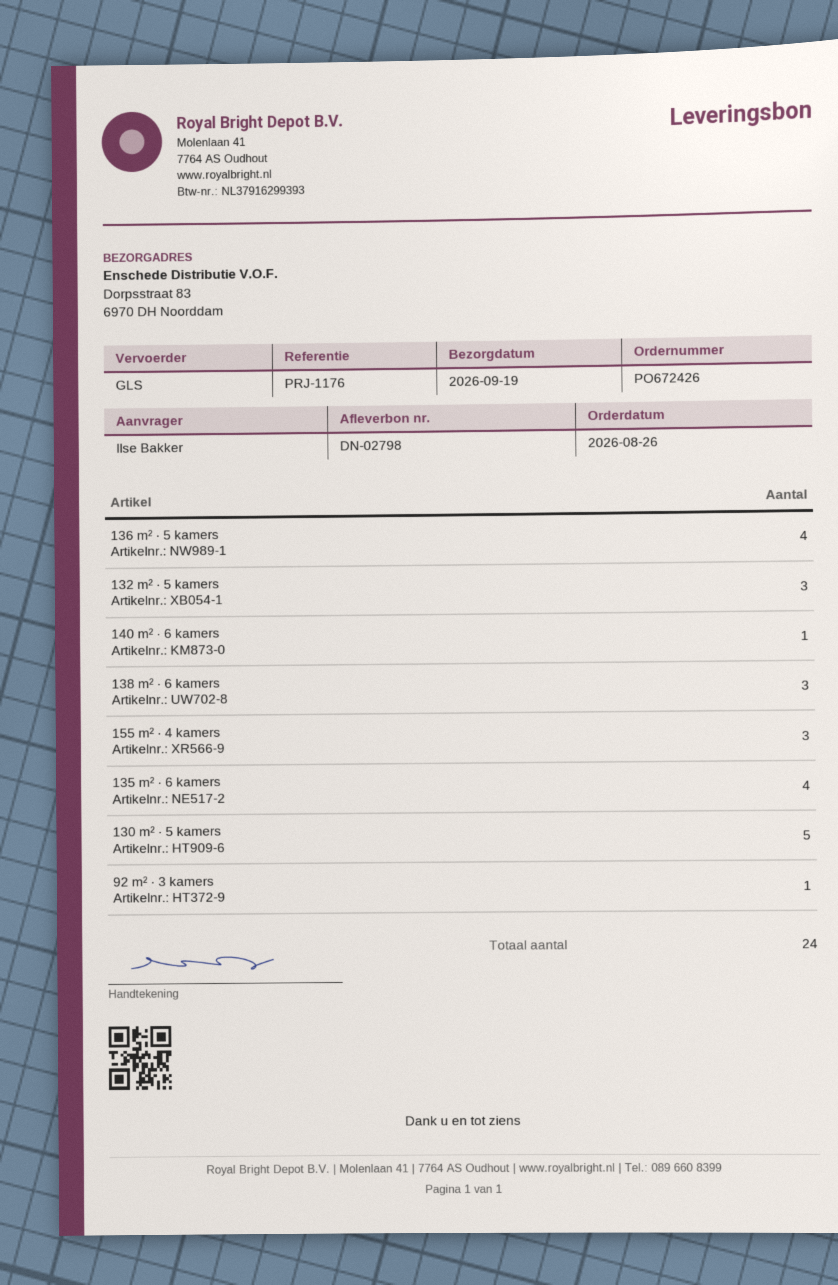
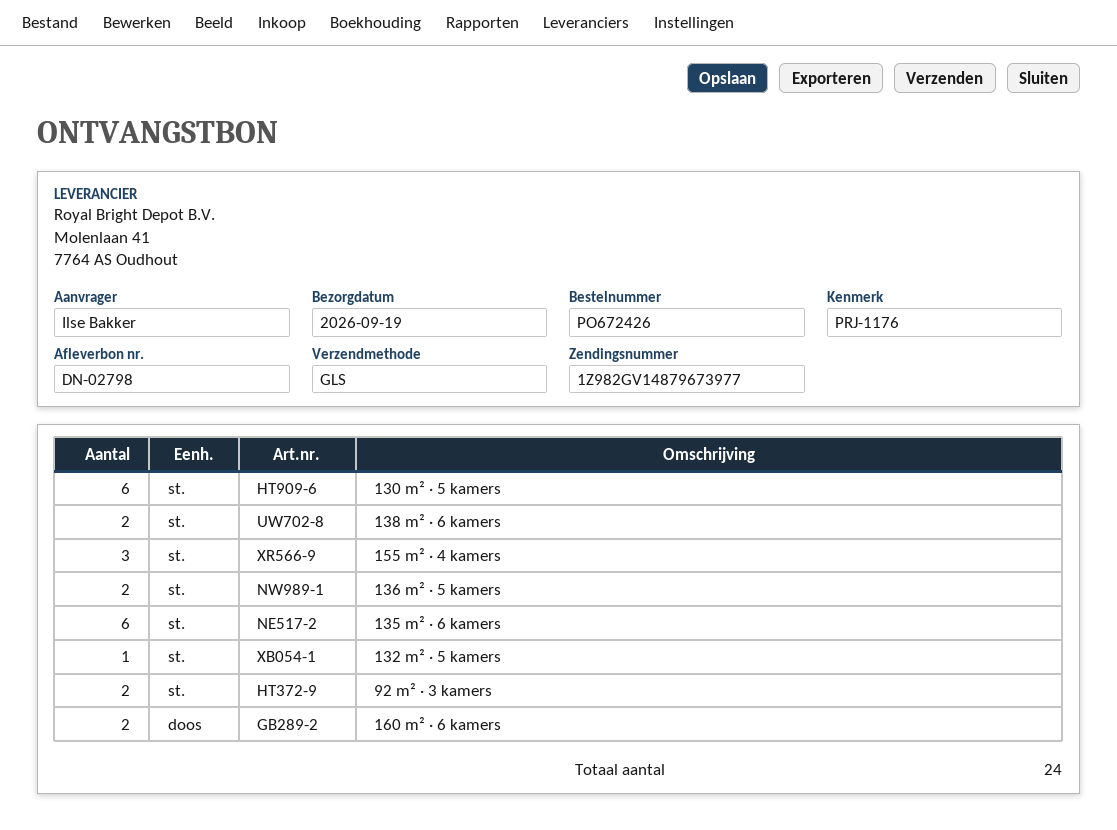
136 m² · 5 kamers: 4 -> 2
132 m² · 5 kamers: 3 -> 1
140 m² · 6 kamers: 1 -> none
138 m² · 6 kamers: 3 -> 2
135 m² · 6 kamers: 4 -> 6
130 m² · 5 kamers: 5 -> 6
92 m² · 3 kamers: 1 -> 2
160 m² · 6 kamers: none -> 2

